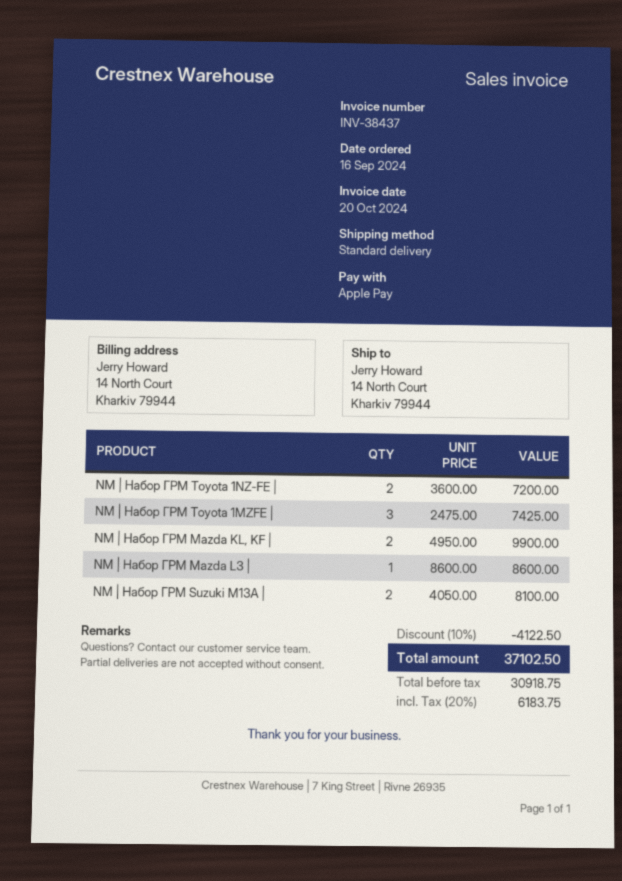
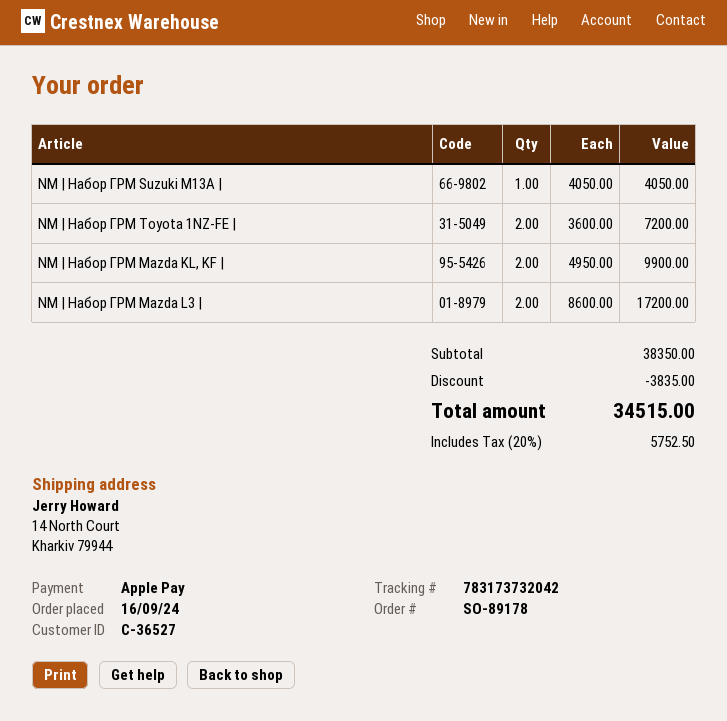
NM | Набор ГРМ Toyota 1MZFE |: 3 x 2475.00 = 7425.00 -> none
NM | Набор ГРМ Mazda L3 |: 1 x 8600.00 = 8600.00 -> 2 x 8600.00 = 17200.00
NM | Набор ГРМ Suzuki M13A |: 2 x 4050.00 = 8100.00 -> 1 x 4050.00 = 4050.00
discount: 4122.50 -> 3835.00
tax: 20% = 6183.75 -> 20% = 5752.50
total: 37102.50 -> 34515.00

